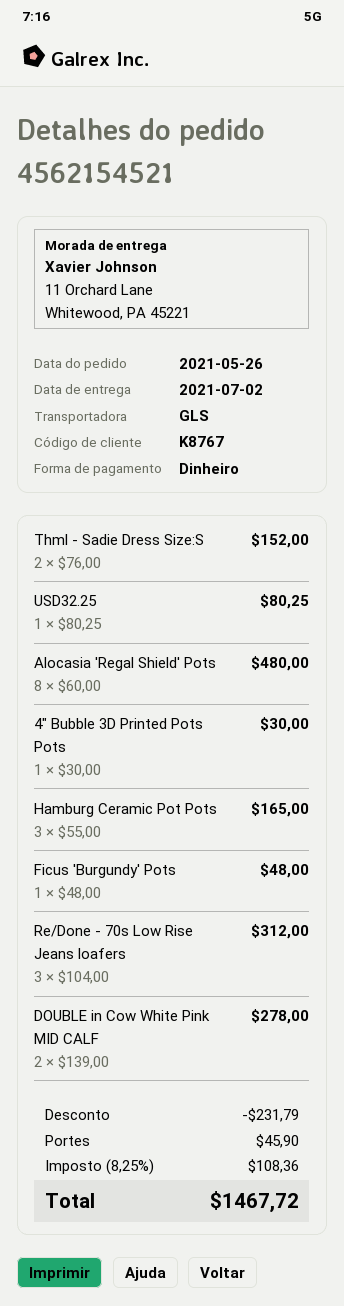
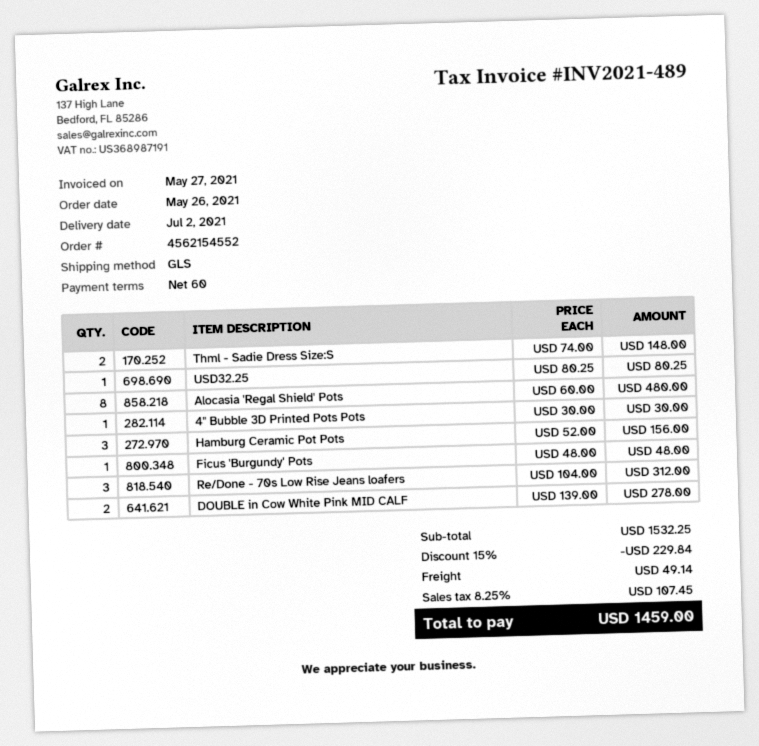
order number: 4562154521 -> 4562154552
Thml - Sadie Dress Size:S: 2 x 76.00 = 152.00 -> 2 x 74.00 = 148.00
Hamburg Ceramic Pot Pots: 3 x 55.00 = 165.00 -> 3 x 52.00 = 156.00
discount: 231.79 -> 229.84
shipping: 45.90 -> 49.14
tax: 8.25% = 108.36 -> 8.25% = 107.45
total: 1467.72 -> 1459.00

